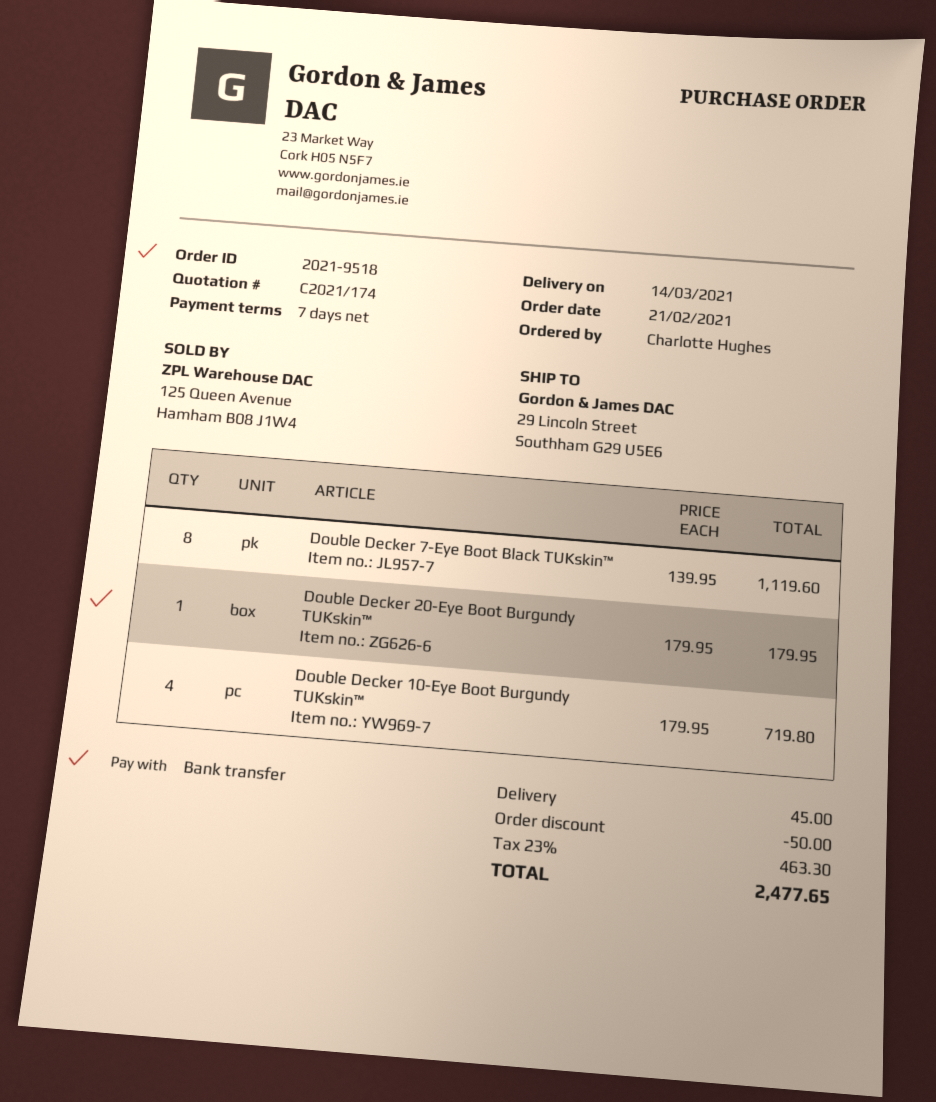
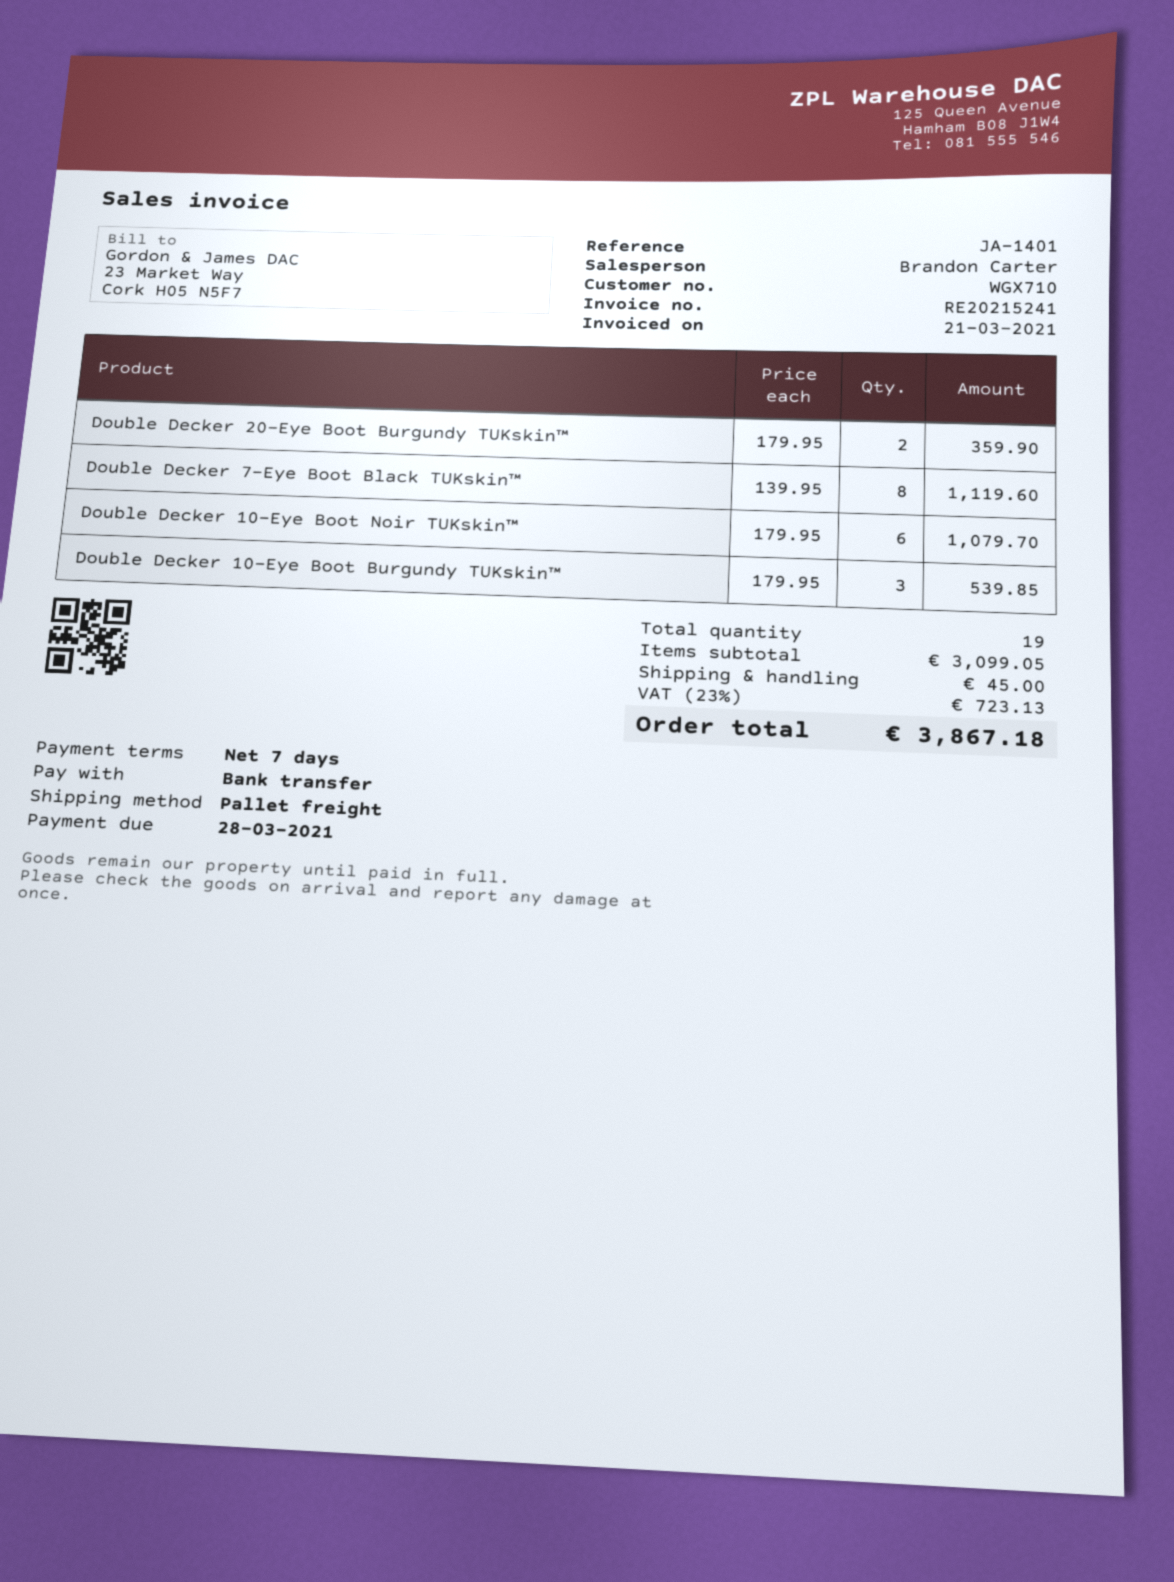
Double Decker 20-Eye Boot Burgundy TUKskin™: 1 x 179.95 = 179.95 -> 2 x 179.95 = 359.90
Double Decker 10-Eye Boot Burgundy TUKskin™: 4 x 179.95 = 719.80 -> 3 x 179.95 = 539.85
Double Decker 10-Eye Boot Noir TUKskin™: none -> 6 x 179.95 = 1079.70
discount: 50.00 -> none
tax: 23% = 463.30 -> 23% = 723.13
total: 2477.65 -> 3867.18

